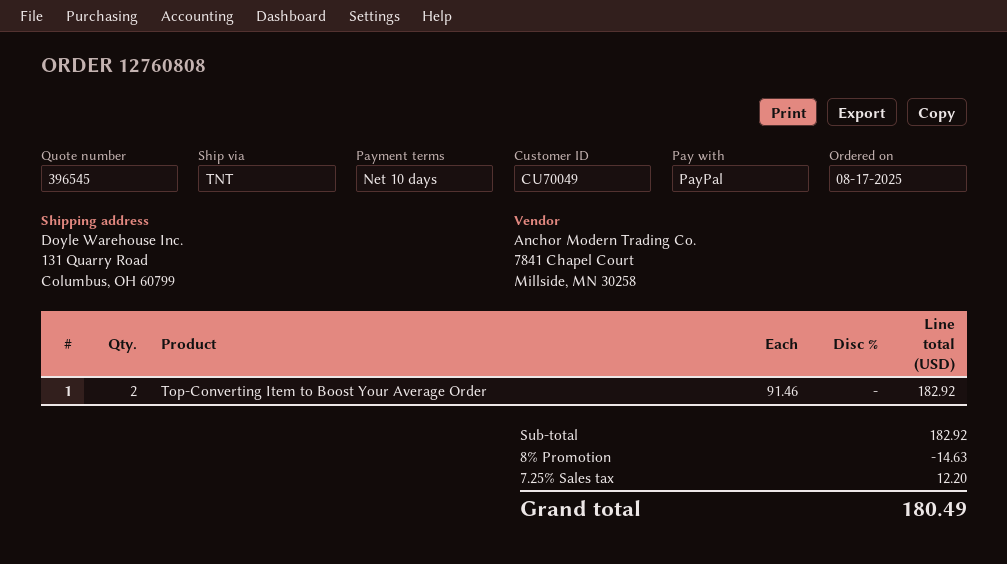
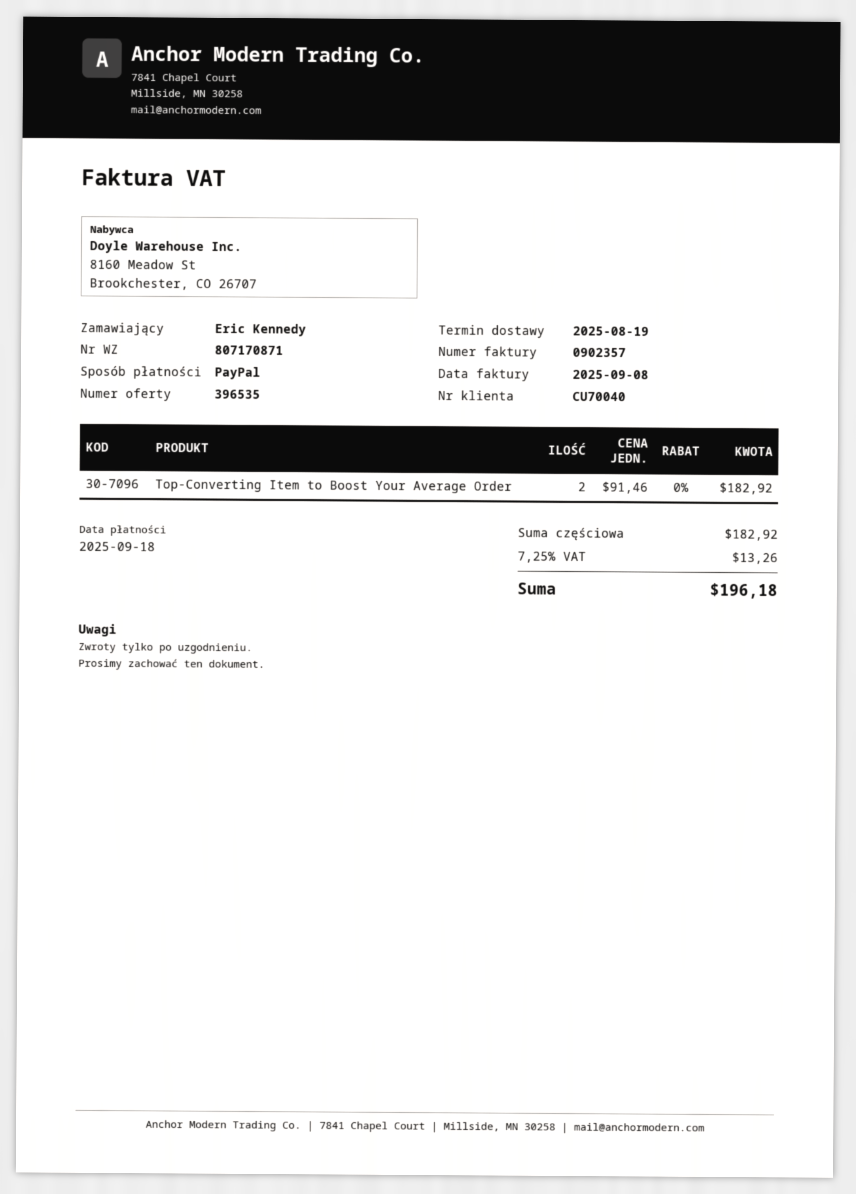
quote number: 396545 -> 396535
customer number: CU70049 -> CU70040
discount: 8% = 14.63 -> none
tax: 7.25% = 12.20 -> 7.25% = 13.26
total: 180.49 -> 196.18

